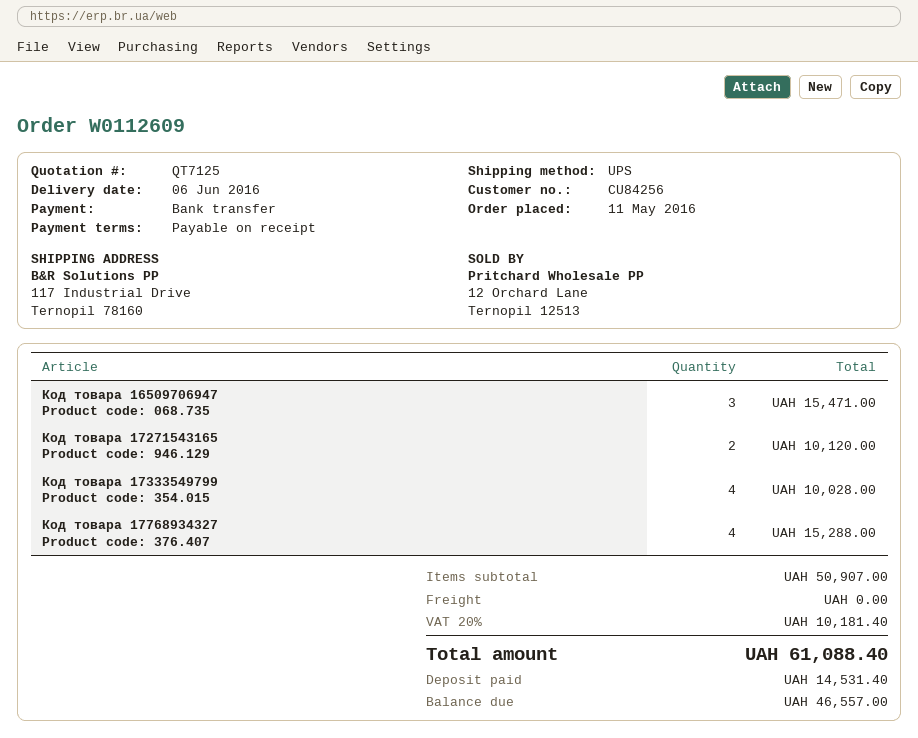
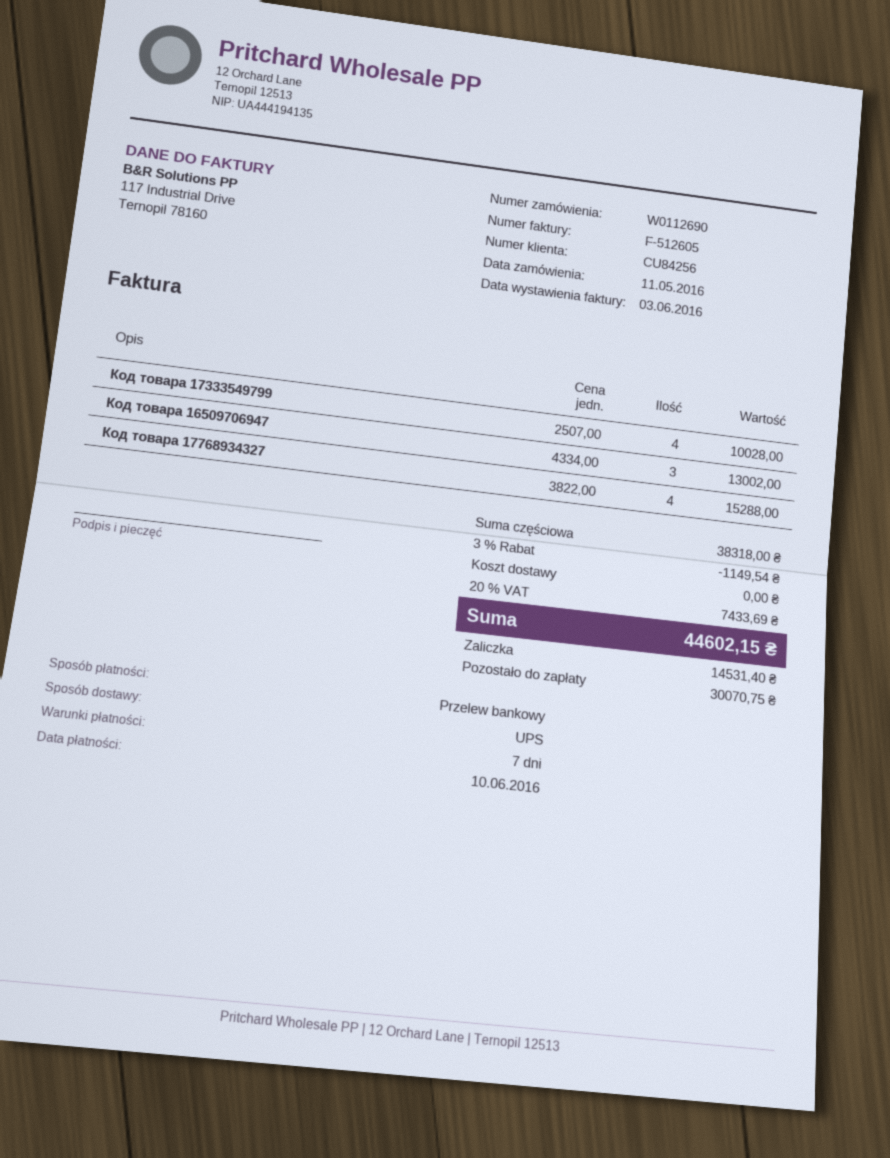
order number: W0112609 -> W0112690
payment terms: on receipt -> 7 days
Код товара 16509706947: 3 for 15471.00 -> 3 for 13002.00
Код товара 17271543165: 2 for 10120.00 -> none
subtotal: 50907.00 -> 38318.00
discount: none -> 3% = 1149.54
tax: 20% = 10181.40 -> 20% = 7433.69
total: 61088.40 -> 44602.15
balance: 46557.00 -> 30070.75

